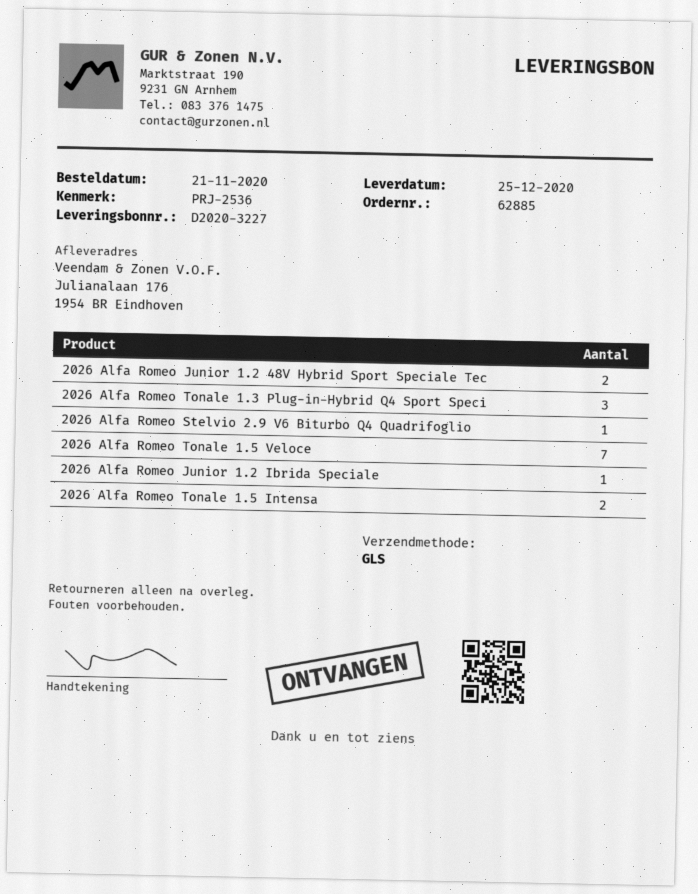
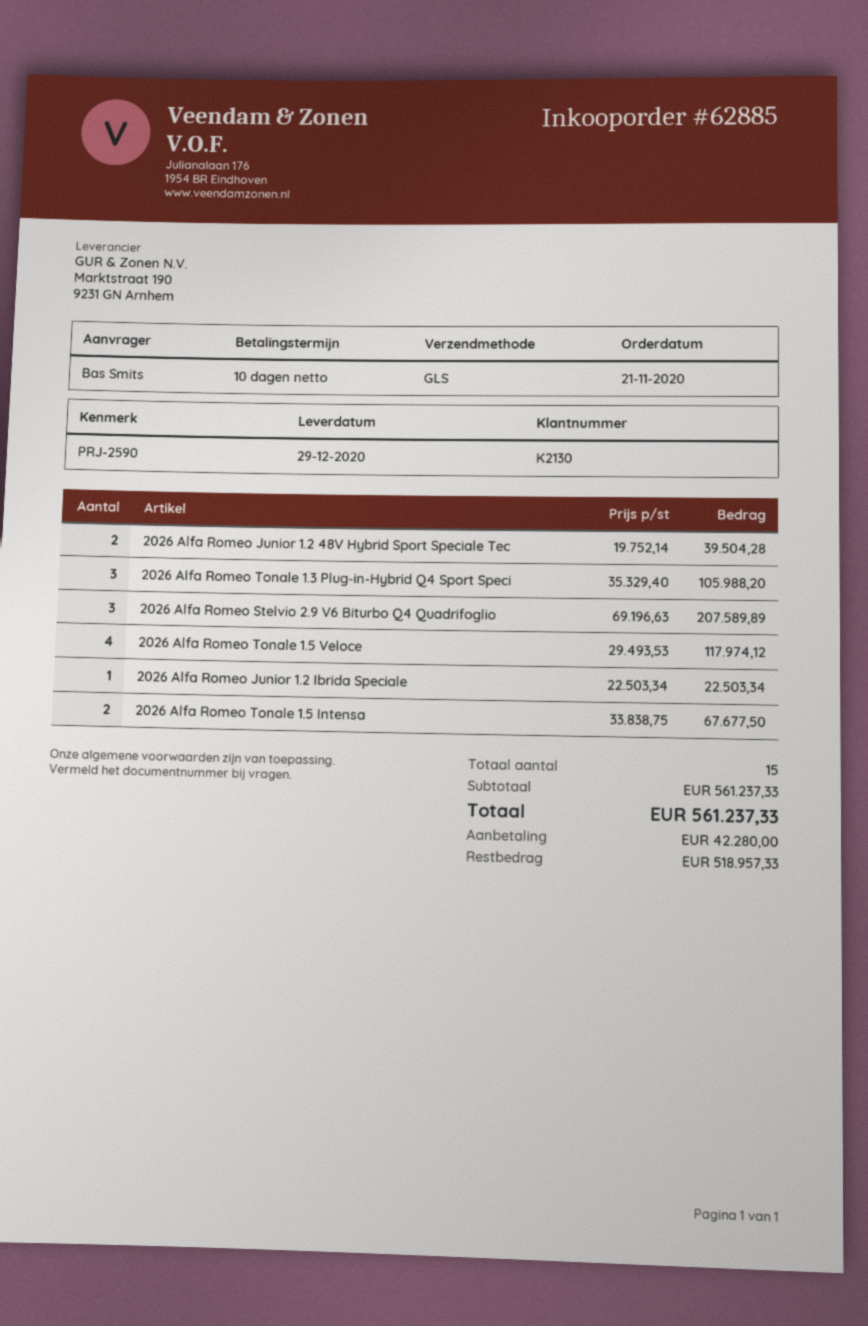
delivery date: 2020-12-25 -> 2020-12-29
reference: PRJ-2536 -> PRJ-2590
2026 Alfa Romeo Stelvio 2.9 V6 Biturbo Q4 Quadrifoglio: 1 -> 3
2026 Alfa Romeo Tonale 1.5 Veloce: 7 -> 4

